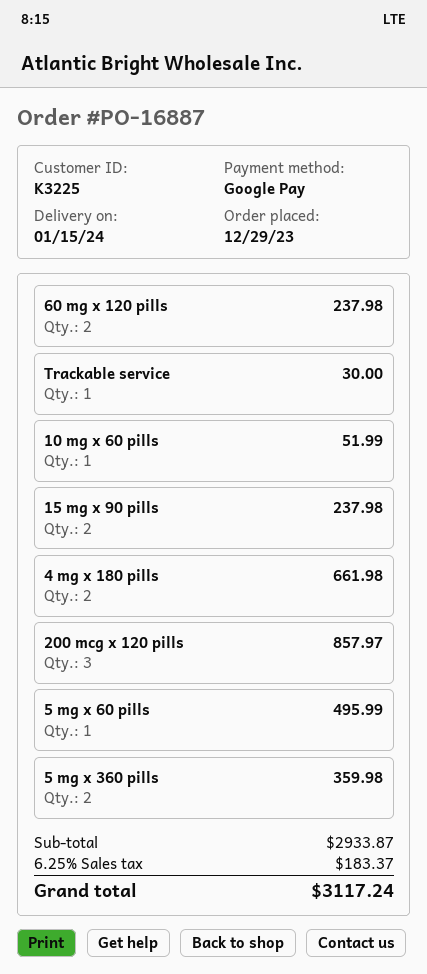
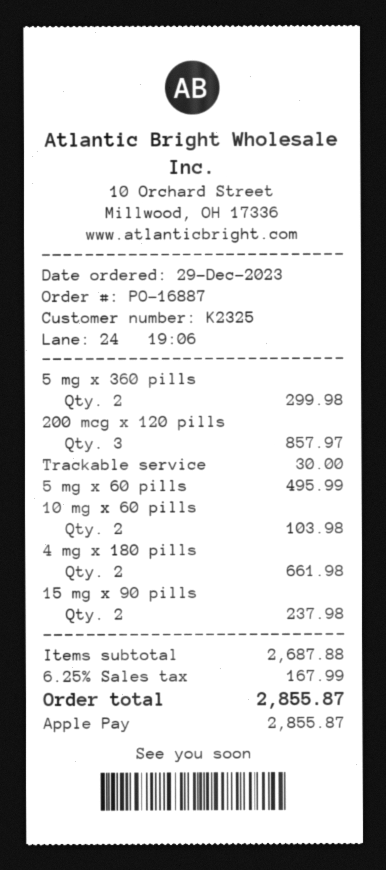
customer number: K3225 -> K2325
payment method: Google Pay -> Apple Pay
60 mg x 120 pills: 2 for 237.98 -> none
10 mg x 60 pills: 1 for 51.99 -> 2 for 103.98
5 mg x 360 pills: 2 for 359.98 -> 2 for 299.98
subtotal: 2933.87 -> 2687.88
tax: 6.25% = 183.37 -> 6.25% = 167.99
total: 3117.24 -> 2855.87

